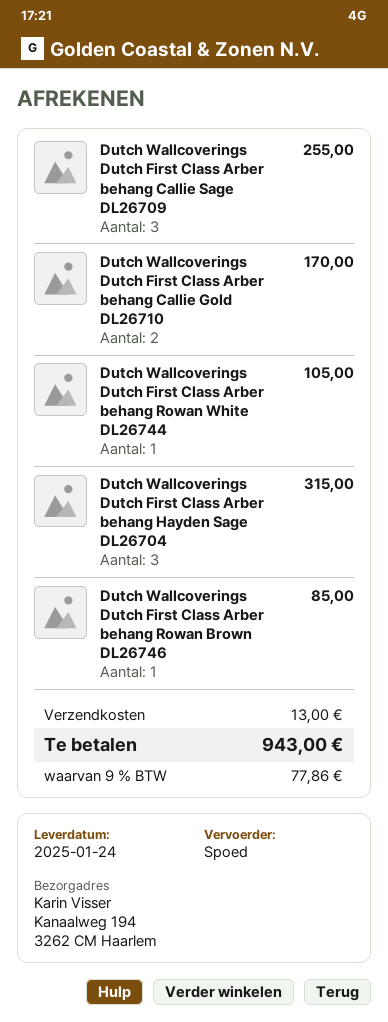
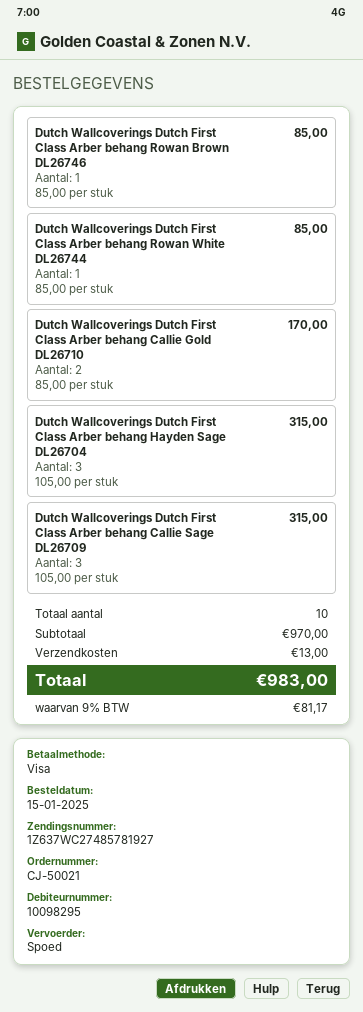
Dutch Wallcoverings Dutch First Class Arber behang Callie Sage DL26709: 3 for 255.00 -> 3 for 315.00
Dutch Wallcoverings Dutch First Class Arber behang Rowan White DL26744: 1 for 105.00 -> 1 for 85.00
tax: 9% = 77.86 -> 9% = 81.17
total: 943.00 -> 983.00

